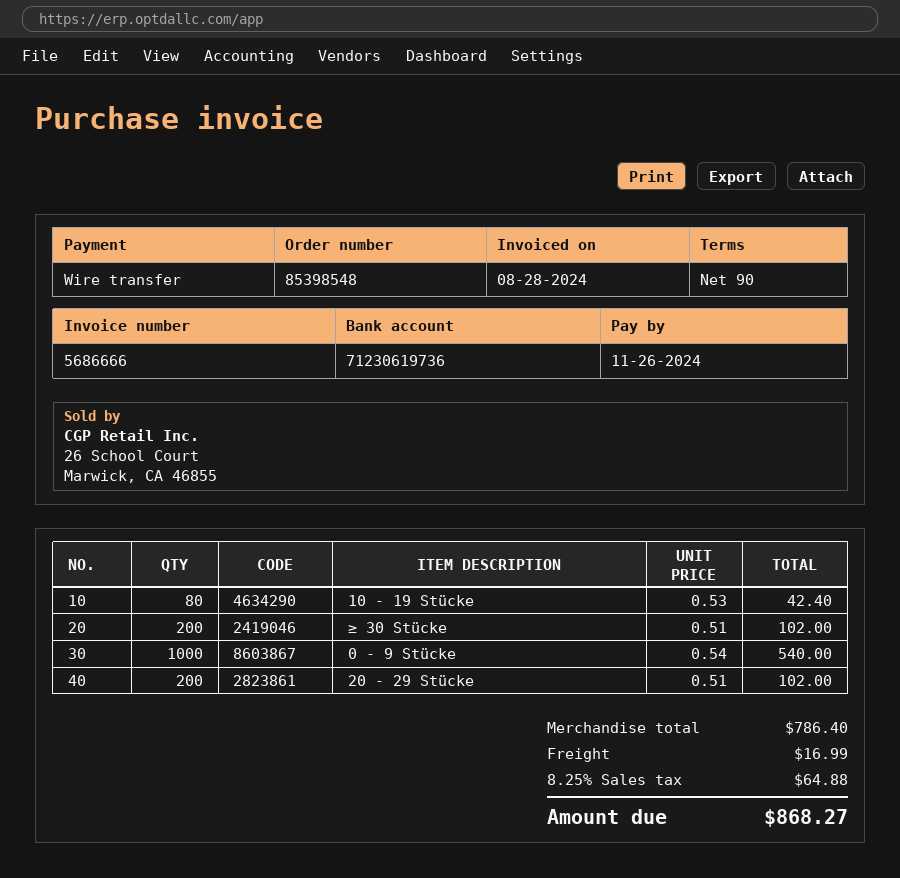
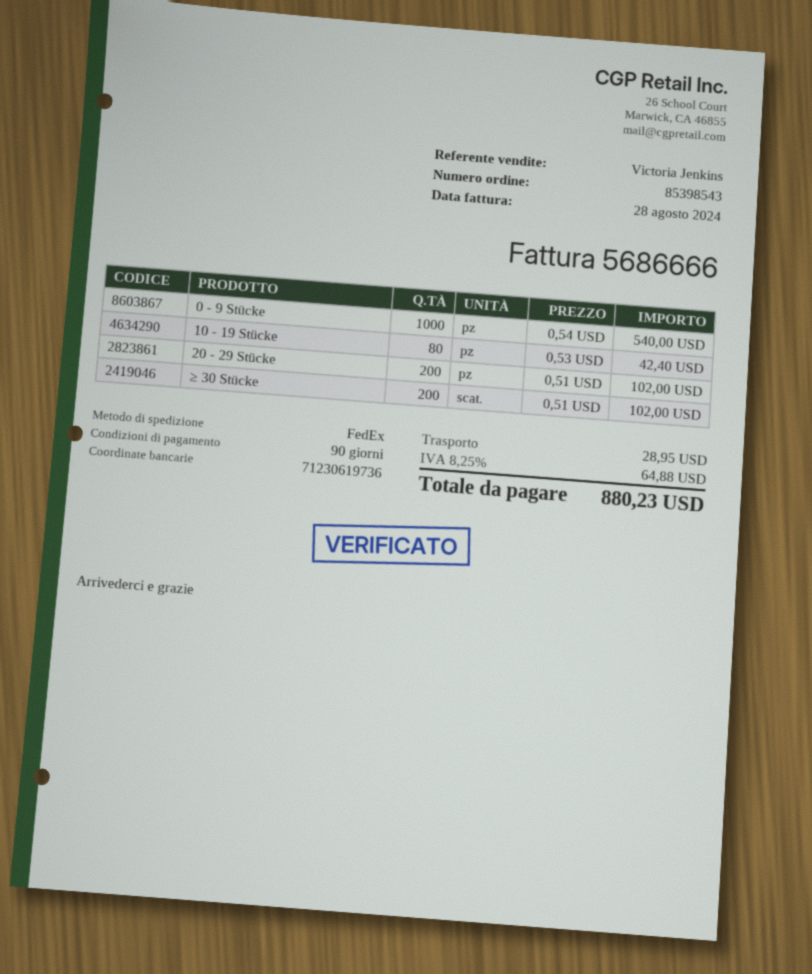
order number: 85398548 -> 85398543
shipping: 16.99 -> 28.95
total: 868.27 -> 880.23

